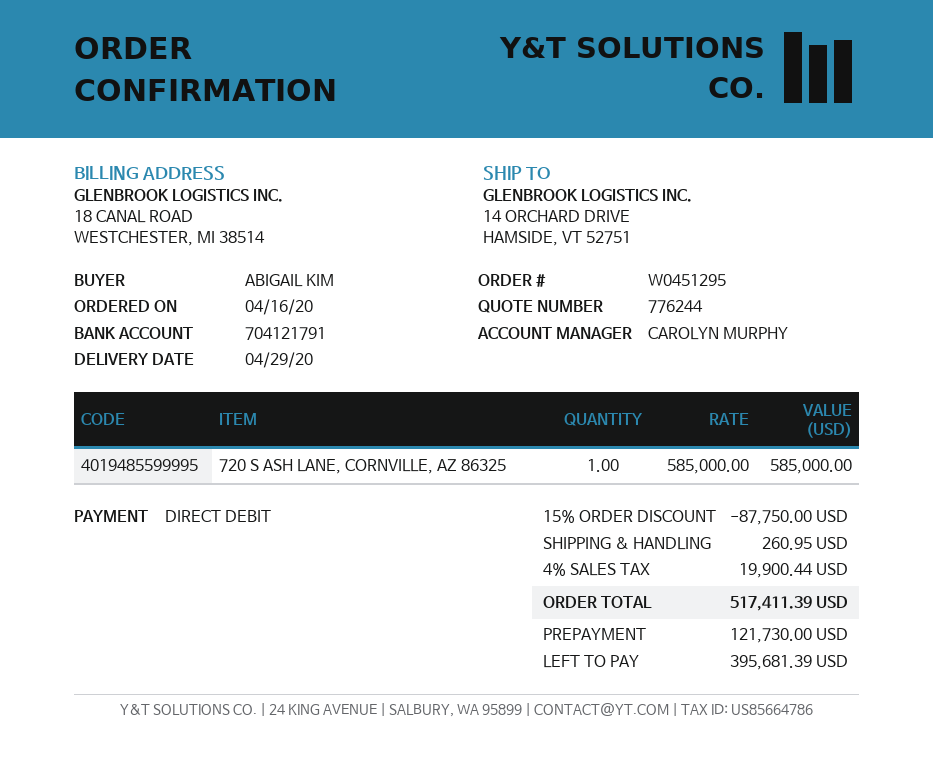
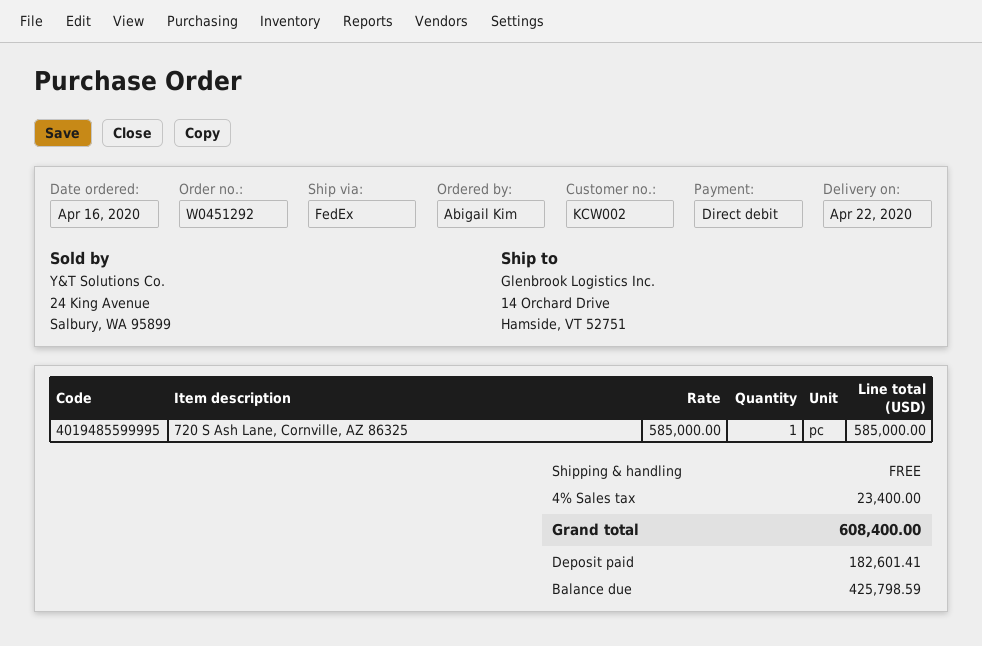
order number: W0451295 -> W0451292
delivery date: 2020-04-29 -> 2020-04-22
discount: 15% = 87750.00 -> none
shipping: 260.95 -> 0.00
tax: 4% = 19900.44 -> 4% = 23400.00
total: 517411.39 -> 608400.00
deposit: 121730.00 -> 182601.41
balance: 395681.39 -> 425798.59

